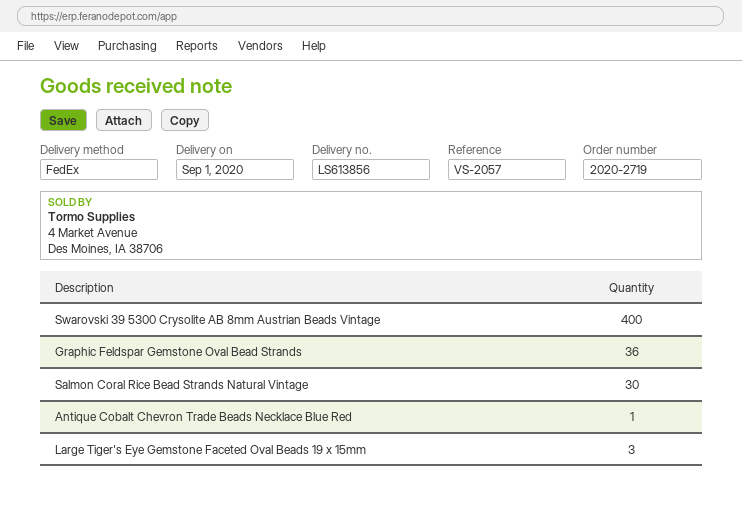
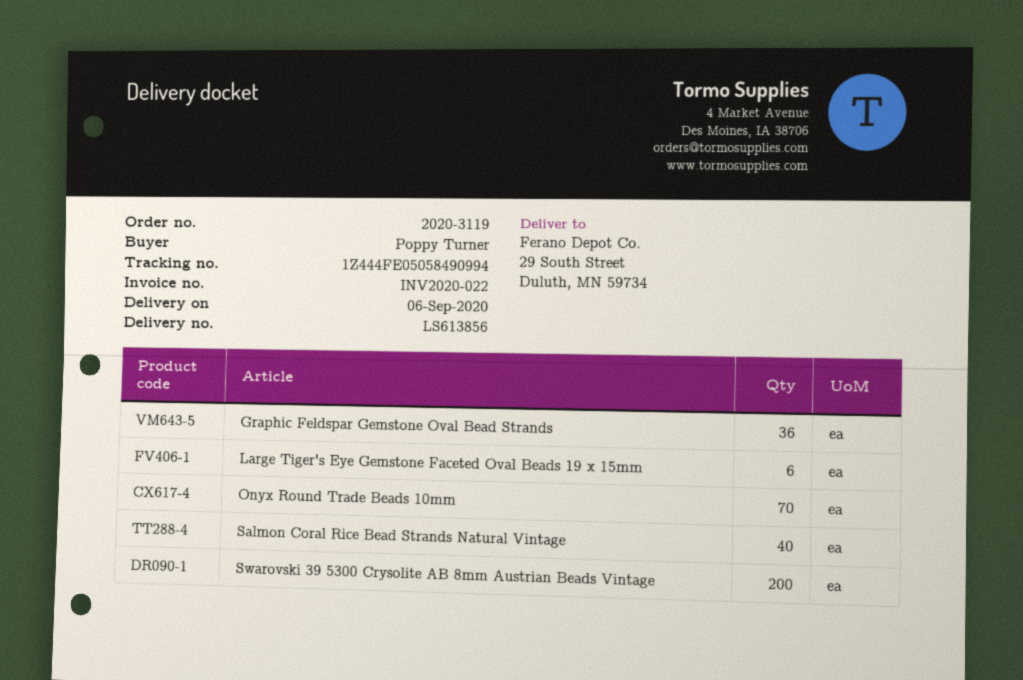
order number: 2020-2719 -> 2020-3119
delivery date: 2020-09-01 -> 2020-09-06
Swarovski 39 5300 Crysolite AB 8mm Austrian Beads Vintage: 400 -> 200
Salmon Coral Rice Bead Strands Natural Vintage: 30 -> 40
Antique Cobalt Chevron Trade Beads Necklace Blue Red: 1 -> none
Large Tiger's Eye Gemstone Faceted Oval Beads 19 x 15mm: 3 -> 6
Onyx Round Trade Beads 10mm: none -> 70

